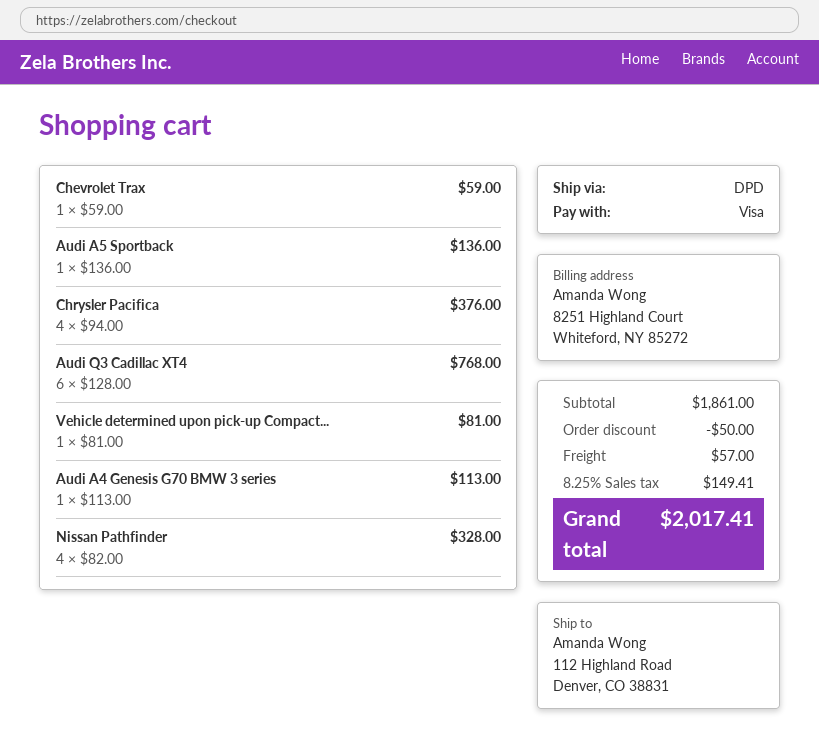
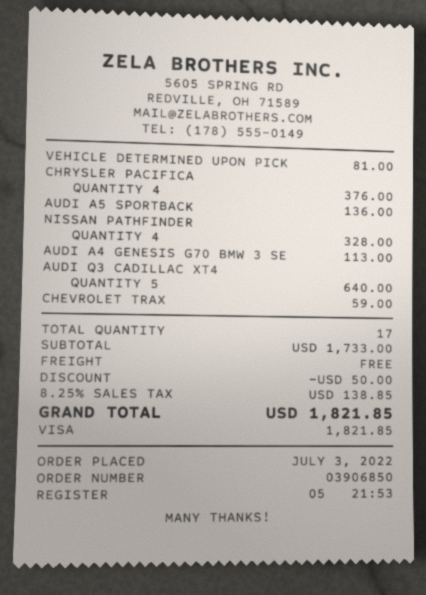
Audi Q3 Cadillac XT4: 6 for 768.00 -> 5 for 640.00
subtotal: 1861.00 -> 1733.00
shipping: 57.00 -> 0.00
tax: 8.25% = 149.41 -> 8.25% = 138.85
total: 2017.41 -> 1821.85

